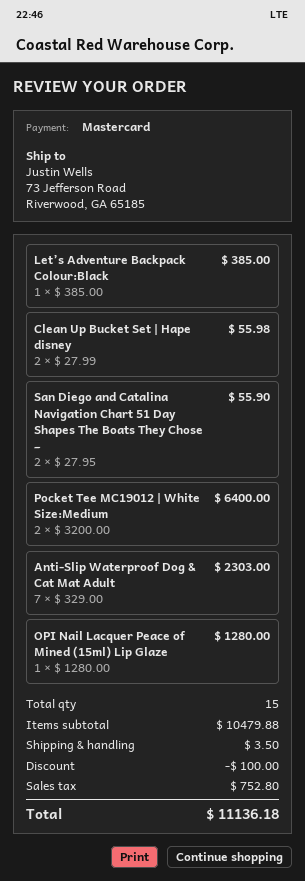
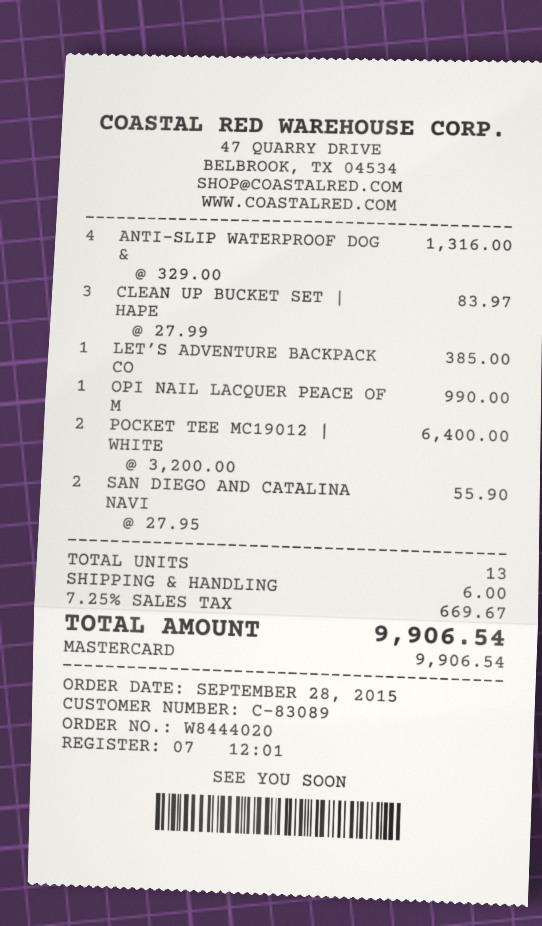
Clean Up Bucket Set | Hape disney: 2 x 27.99 = 55.98 -> 3 x 27.99 = 83.97
Anti-Slip Waterproof Dog & Cat Mat Adult: 7 x 329.00 = 2303.00 -> 4 x 329.00 = 1316.00
OPI Nail Lacquer Peace of Mined (15ml) Lip Glaze: 1 x 1280.00 = 1280.00 -> 1 x 990.00 = 990.00
total quantity: 15 -> 13
discount: 100.00 -> none
shipping: 3.50 -> 6.00
tax: 752.80 -> 669.67
total: 11136.18 -> 9906.54

